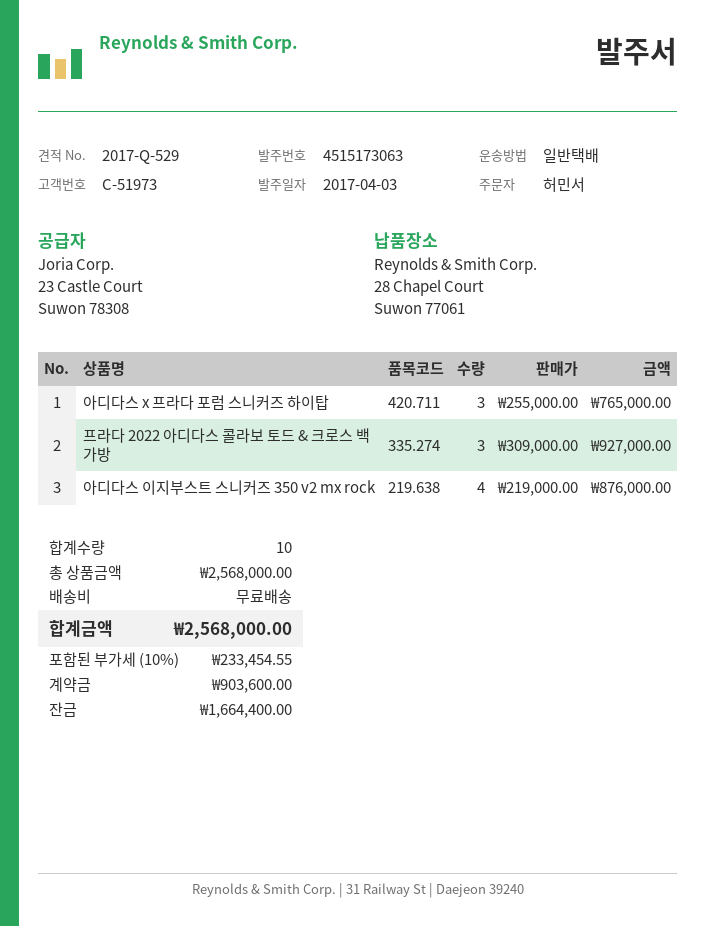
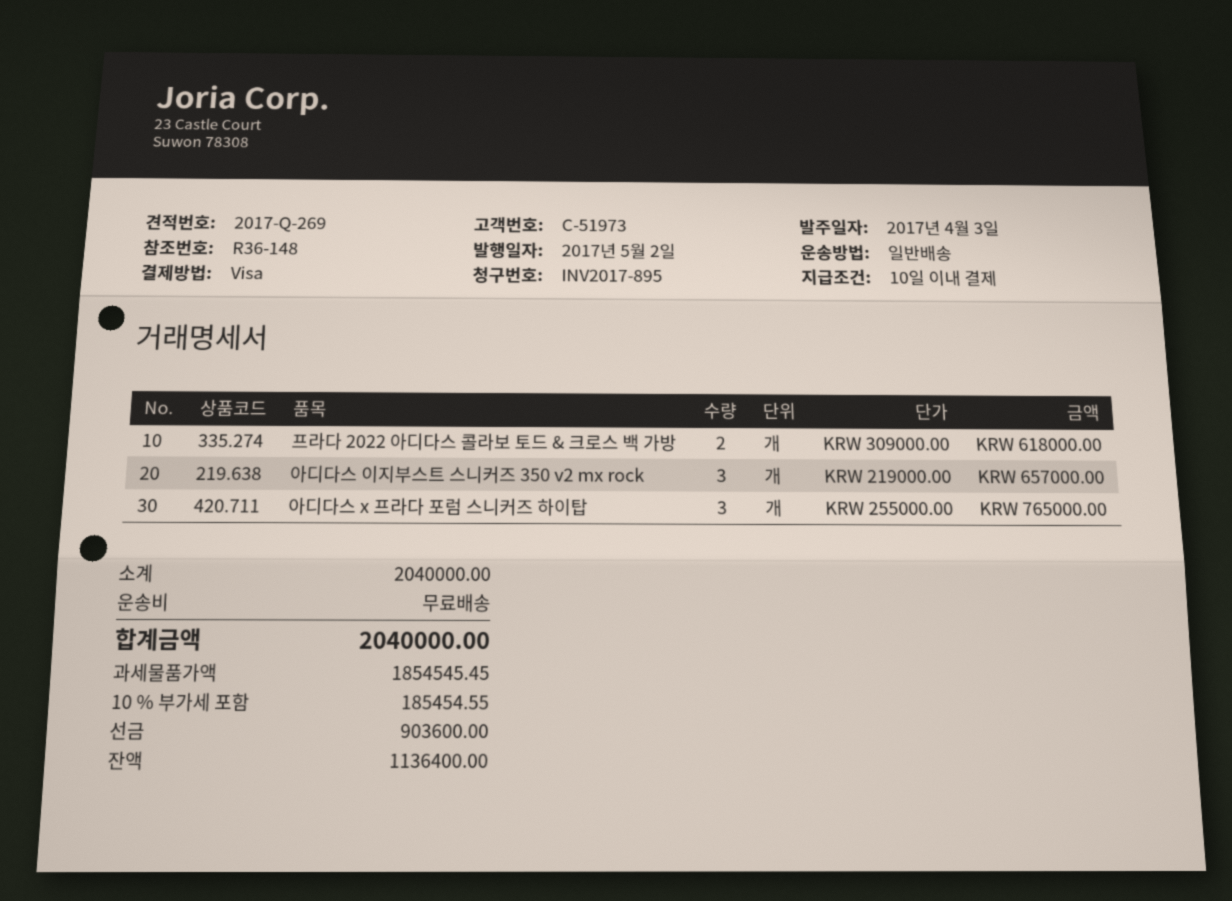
quote number: 2017-Q-529 -> 2017-Q-269
프라다 2022 아디다스 콜라보 토드 & 크로스 백 가방: 3 x 309000.00 = 927000.00 -> 2 x 309000.00 = 618000.00
아디다스 이지부스트 스니커즈 350 v2 mx rock: 4 x 219000.00 = 876000.00 -> 3 x 219000.00 = 657000.00
subtotal: 2568000.00 -> 2040000.00
tax: 10% = 233454.55 -> 10% = 185454.55
total: 2568000.00 -> 2040000.00
balance: 1664400.00 -> 1136400.00

